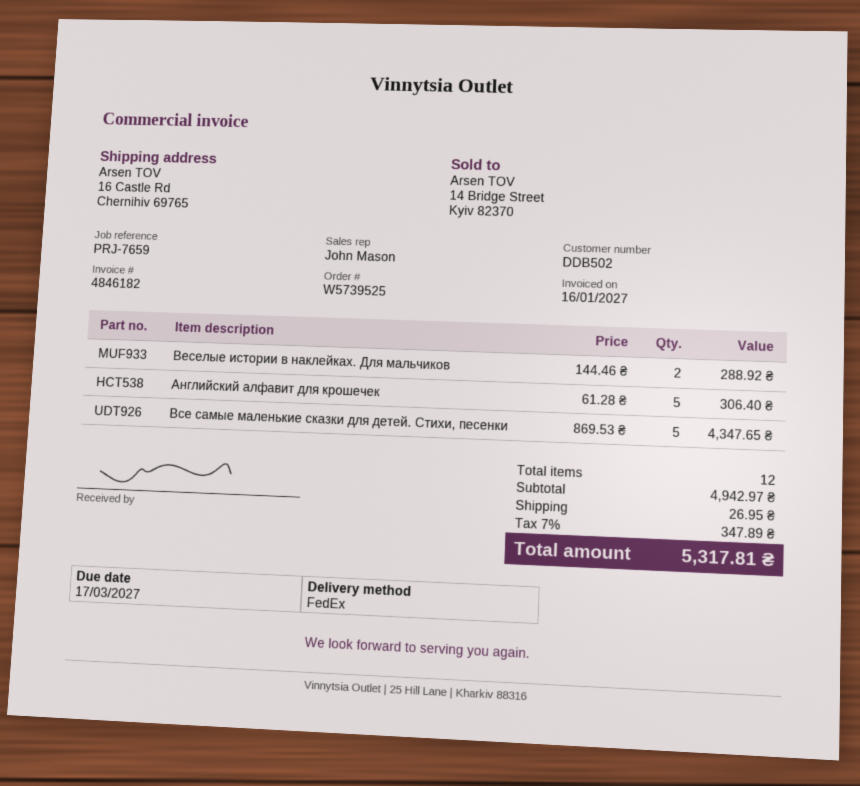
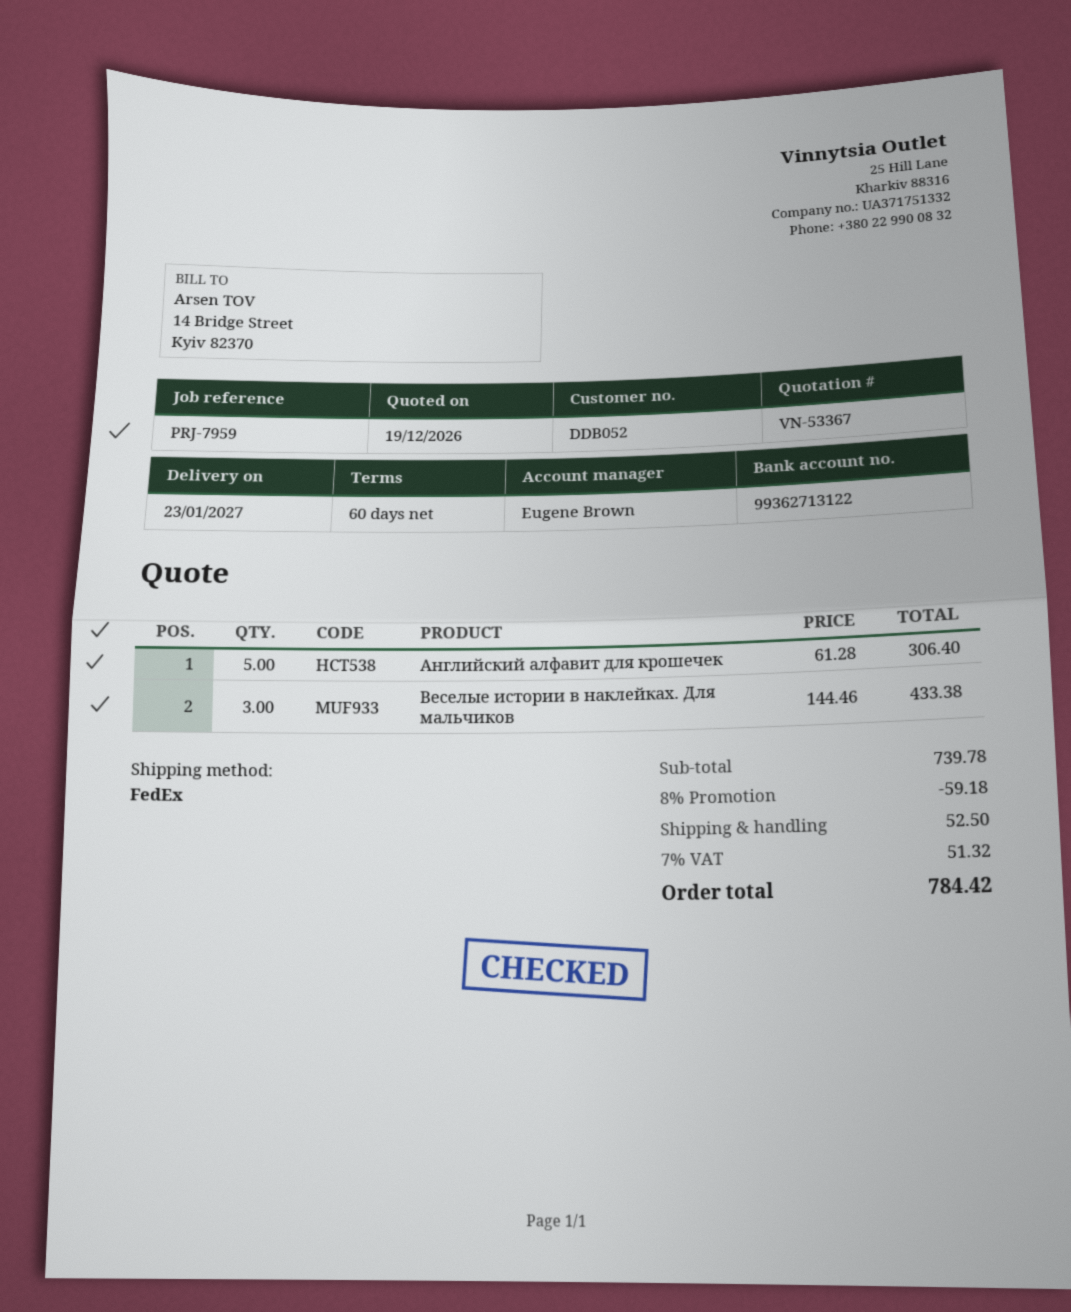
customer number: DDB502 -> DDB052
reference: PRJ-7659 -> PRJ-7959
sales rep: John Mason -> Eugene Brown
Веселые истории в наклейках. Для мальчиков: 2 x 144.46 = 288.92 -> 3 x 144.46 = 433.38
Все самые маленькие сказки для детей. Стихи, песенки: 5 x 869.53 = 4347.65 -> none
subtotal: 4942.97 -> 739.78
discount: none -> 8% = 59.18
shipping: 26.95 -> 52.50
tax: 7% = 347.89 -> 7% = 51.32
total: 5317.81 -> 784.42

